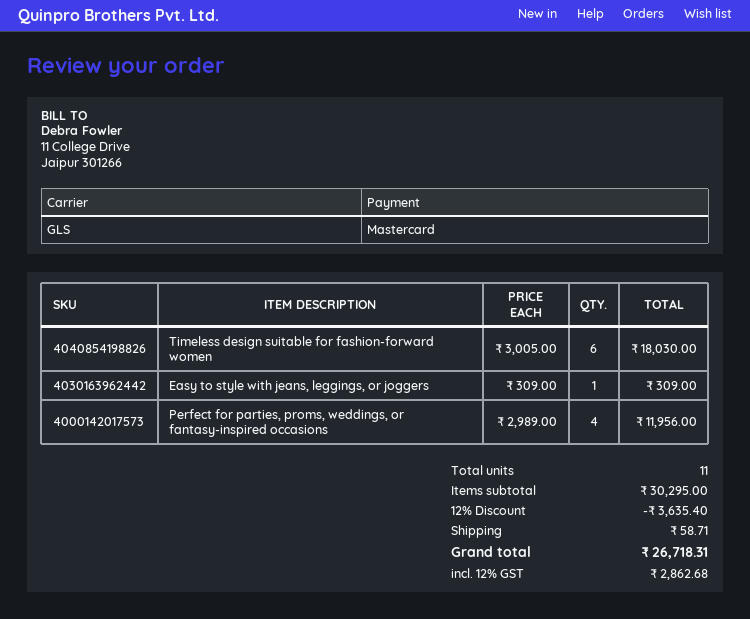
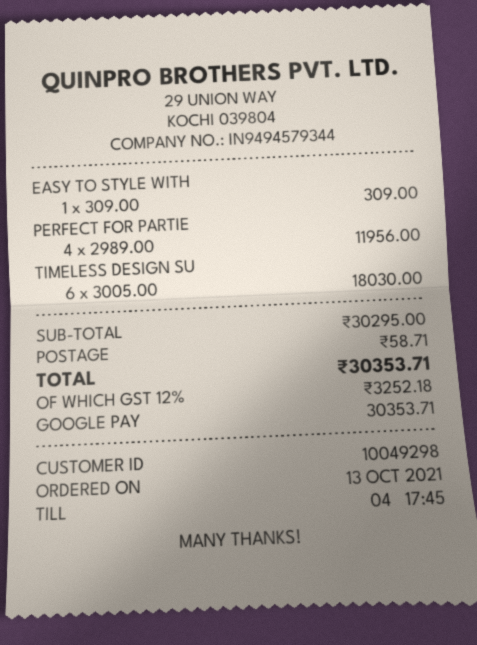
payment method: Mastercard -> Google Pay
discount: 12% = 3635.40 -> none
tax: 12% = 2862.68 -> 12% = 3252.18
total: 26718.31 -> 30353.71

